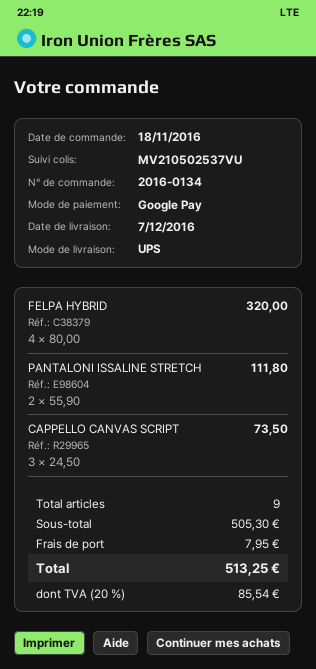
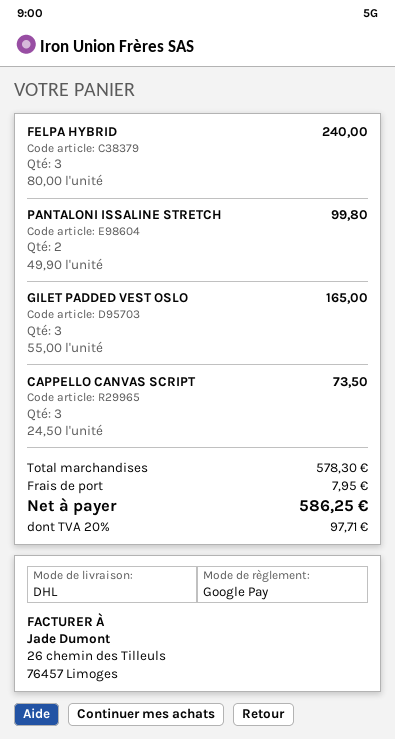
shipping method: UPS -> DHL
FELPA HYBRID: 4 x 80.00 = 320.00 -> 3 x 80.00 = 240.00
PANTALONI ISSALINE STRETCH: 2 x 55.90 = 111.80 -> 2 x 49.90 = 99.80
GILET PADDED VEST OSLO: none -> 3 x 55.00 = 165.00
subtotal: 505.30 -> 578.30
tax: 20% = 85.54 -> 20% = 97.71
total: 513.25 -> 586.25

